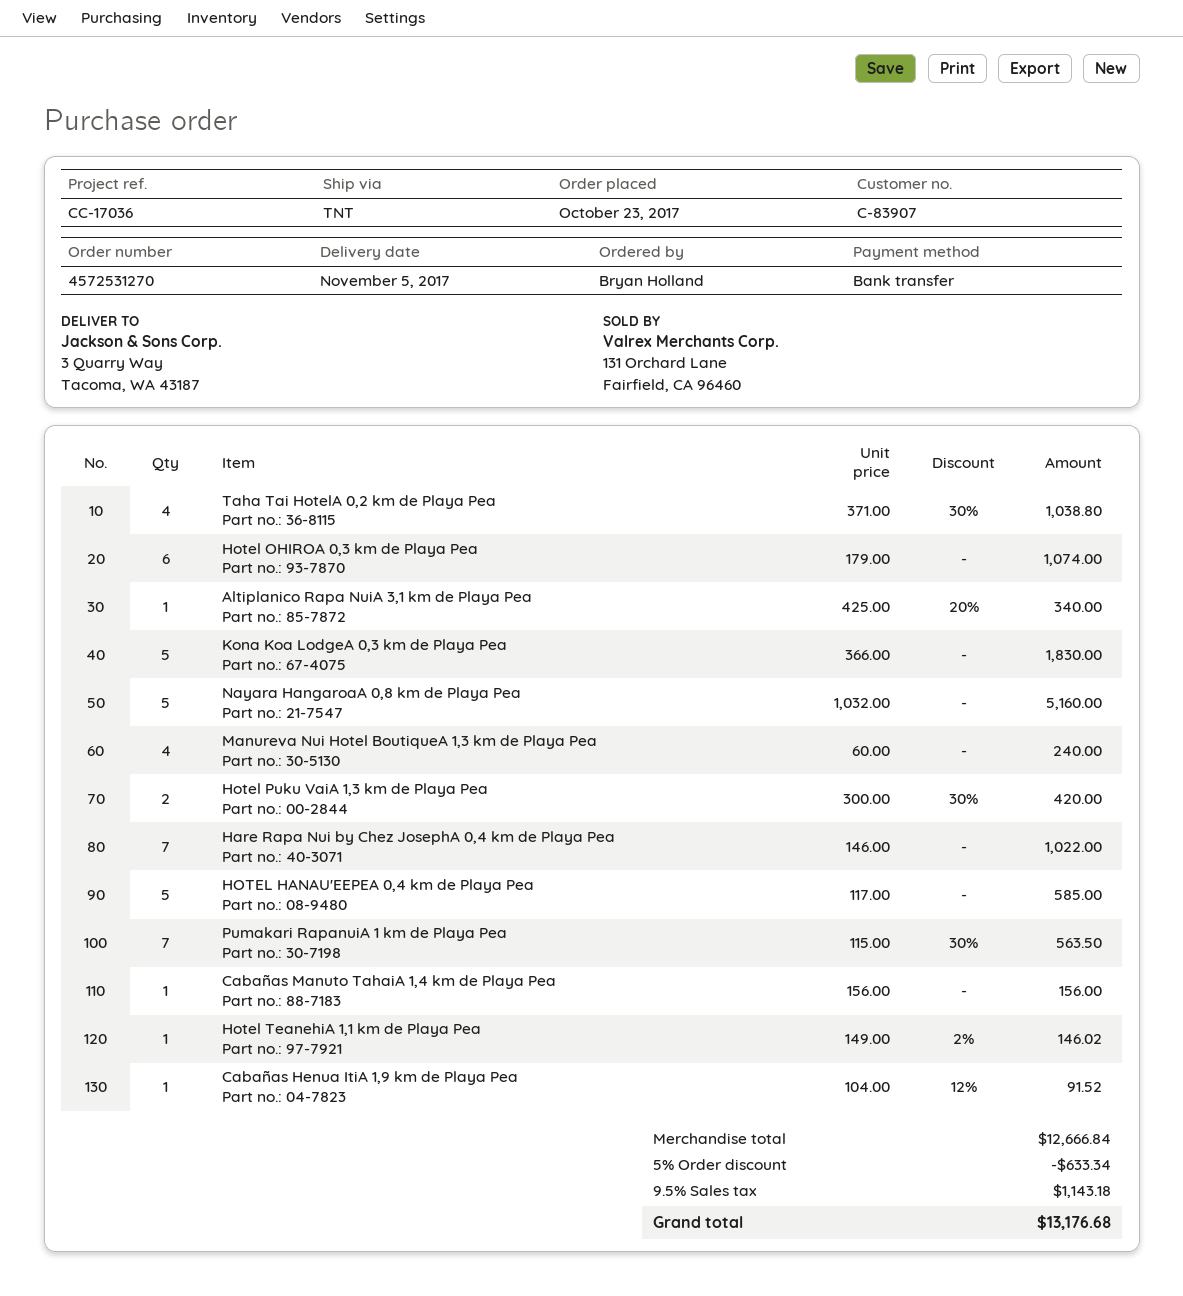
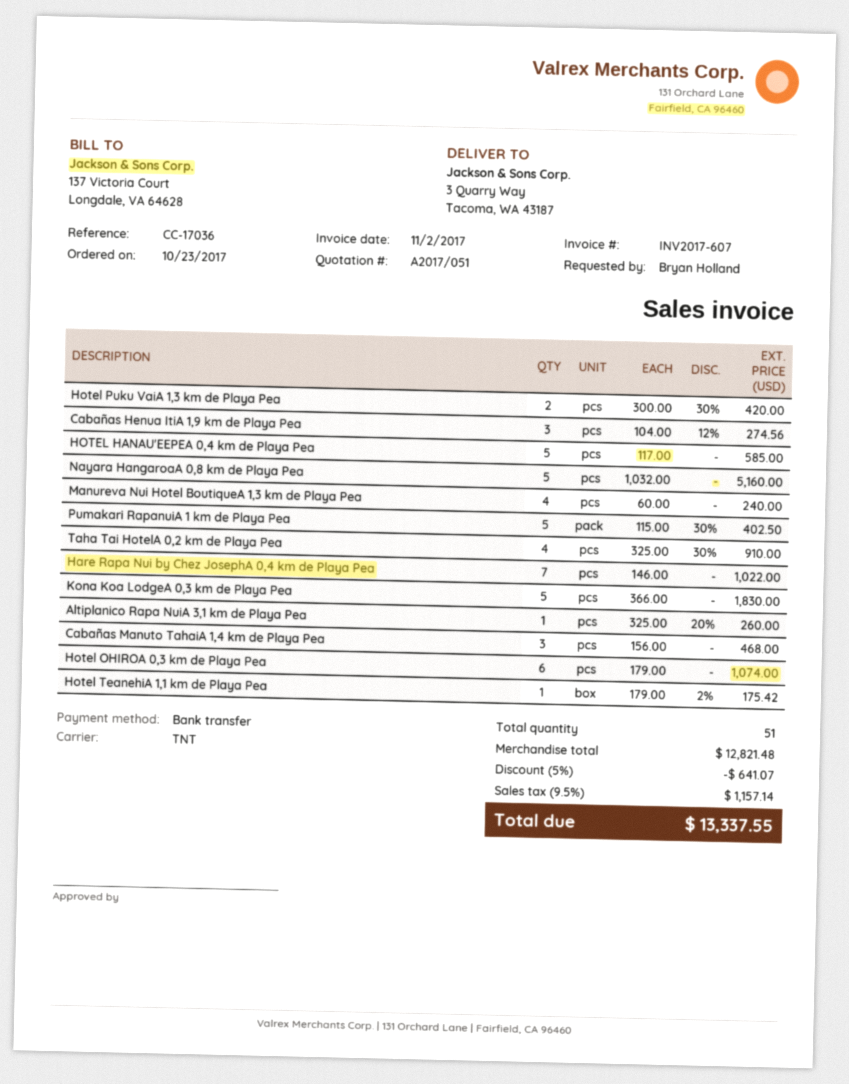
Taha Tai HotelA 0,2 km de Playa Pea: 4 x 371.00 - 30% = 1038.80 -> 4 x 325.00 - 30% = 910.00
Altiplanico Rapa NuiA 3,1 km de Playa Pea: 1 x 425.00 - 20% = 340.00 -> 1 x 325.00 - 20% = 260.00
Pumakari RapanuiA 1 km de Playa Pea: 7 x 115.00 - 30% = 563.50 -> 5 x 115.00 - 30% = 402.50
Cabañas Manuto TahaiA 1,4 km de Playa Pea: 1 x 156.00 = 156.00 -> 3 x 156.00 = 468.00
Hotel TeanehiA 1,1 km de Playa Pea: 1 x 149.00 - 2% = 146.02 -> 1 x 179.00 - 2% = 175.42
Cabañas Henua ItiA 1,9 km de Playa Pea: 1 x 104.00 - 12% = 91.52 -> 3 x 104.00 - 12% = 274.56
subtotal: 12666.84 -> 12821.48
discount: 5% = 633.34 -> 5% = 641.07
tax: 9.5% = 1143.18 -> 9.5% = 1157.14
total: 13176.68 -> 13337.55

